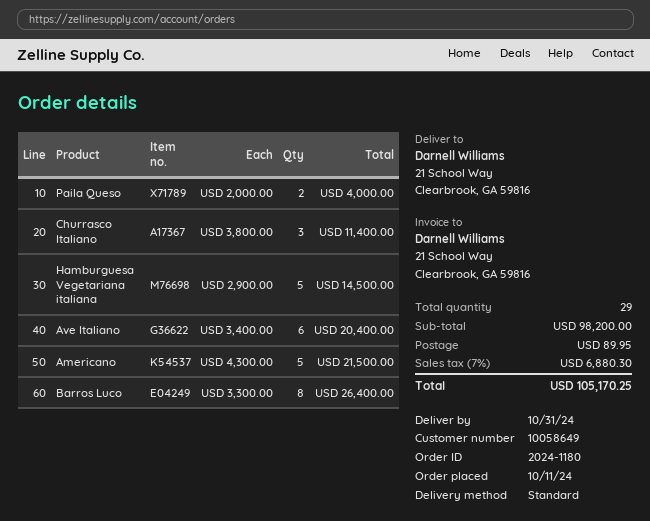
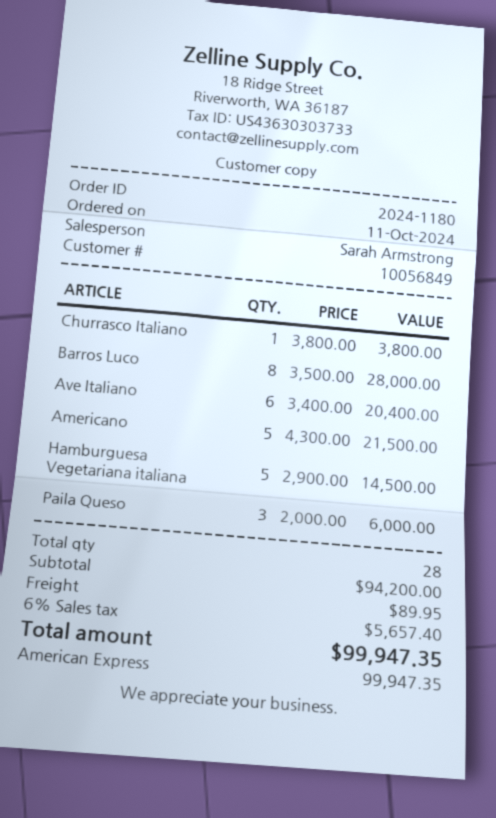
customer number: 10058649 -> 10056849
Paila Queso: 2 x 2000.00 = 4000.00 -> 3 x 2000.00 = 6000.00
Churrasco Italiano: 3 x 3800.00 = 11400.00 -> 1 x 3800.00 = 3800.00
Barros Luco: 8 x 3300.00 = 26400.00 -> 8 x 3500.00 = 28000.00
total quantity: 29 -> 28
subtotal: 98200.00 -> 94200.00
tax: 7% = 6880.30 -> 6% = 5657.40
total: 105170.25 -> 99947.35

